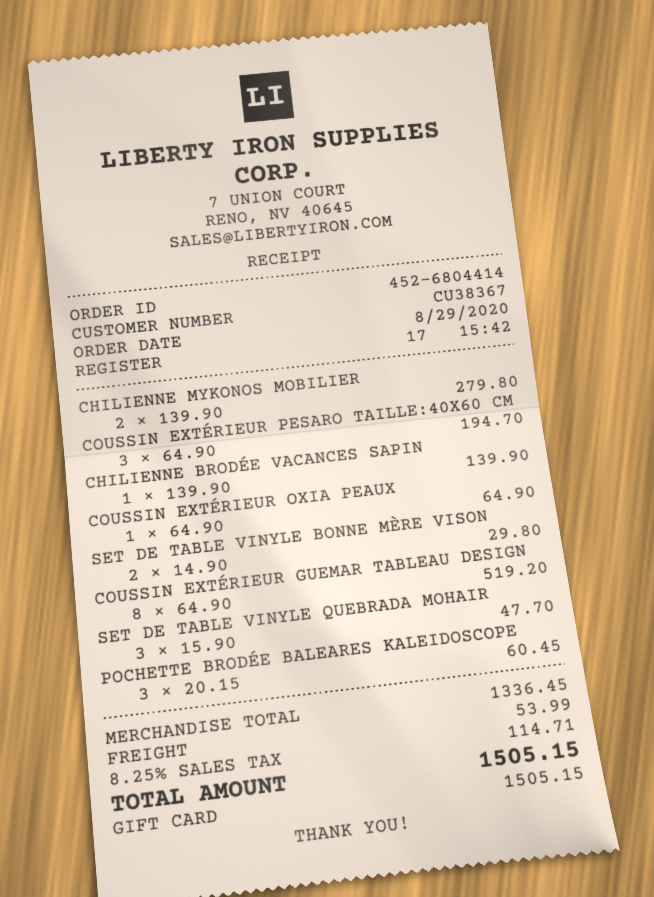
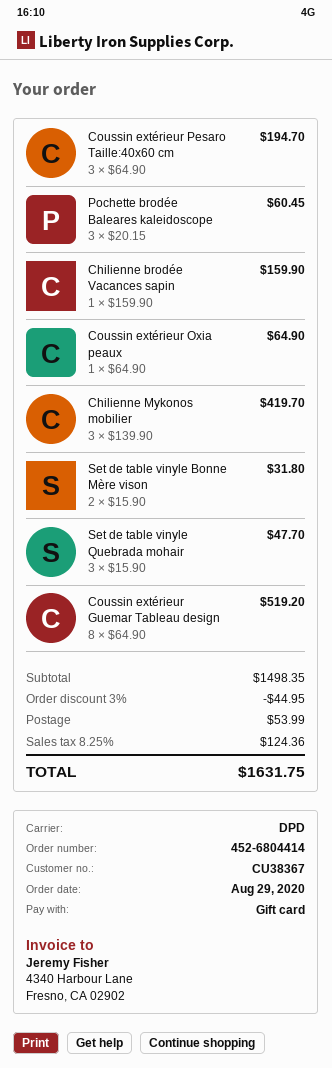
CHILIENNE MYKONOS MOBILIER: 2 x 139.90 = 279.80 -> 3 x 139.90 = 419.70
CHILIENNE BRODÉE VACANCES SAPIN: 1 x 139.90 = 139.90 -> 1 x 159.90 = 159.90
SET DE TABLE VINYLE BONNE MÈRE VISON: 2 x 14.90 = 29.80 -> 2 x 15.90 = 31.80
subtotal: 1336.45 -> 1498.35
discount: none -> 3% = 44.95
tax: 8.25% = 114.71 -> 8.25% = 124.36
total: 1505.15 -> 1631.75

